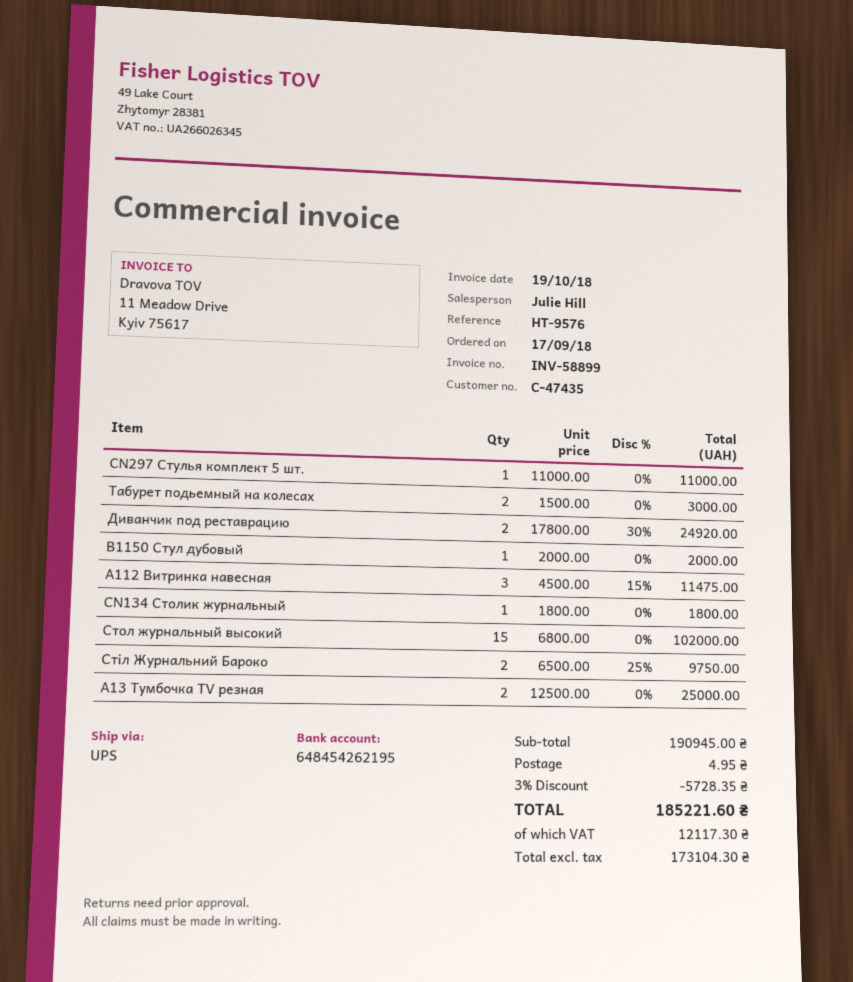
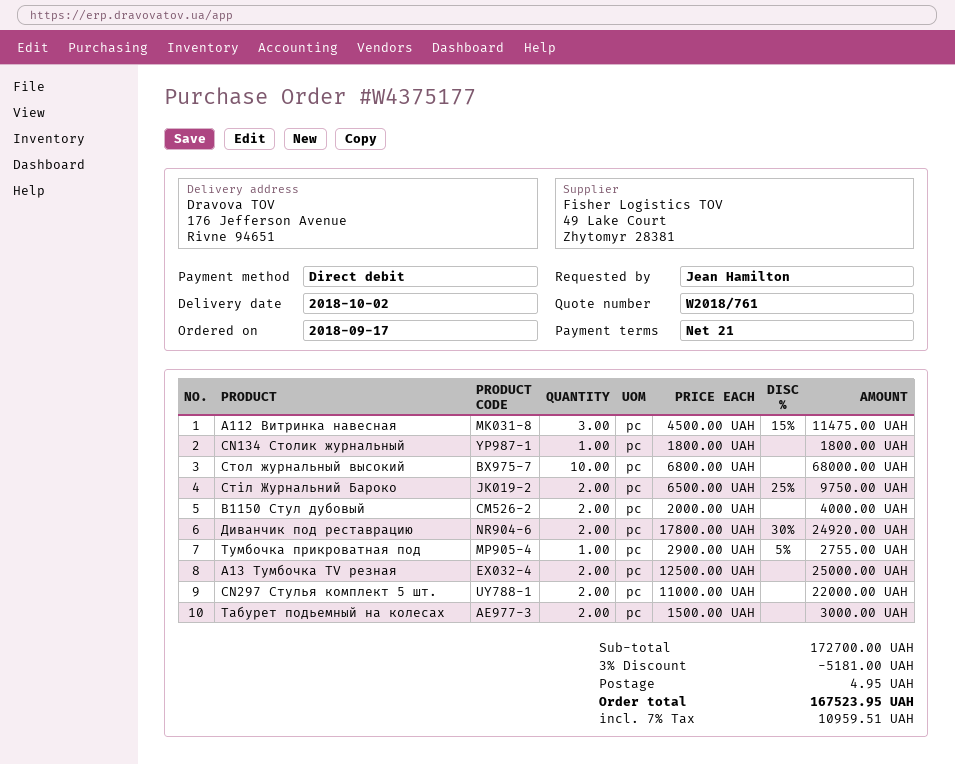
CN297 Стулья комплект 5 шт.: 1 x 11000.00 = 11000.00 -> 2 x 11000.00 = 22000.00
В1150 Стул дубовый: 1 x 2000.00 = 2000.00 -> 2 x 2000.00 = 4000.00
Стол журнальный высокий: 15 x 6800.00 = 102000.00 -> 10 x 6800.00 = 68000.00
Тумбочка прикроватная под: none -> 1 x 2900.00 - 5% = 2755.00
subtotal: 190945.00 -> 172700.00
discount: 3% = 5728.35 -> 3% = 5181.00
tax: 12117.30 -> 10959.51
total: 185221.60 -> 167523.95

